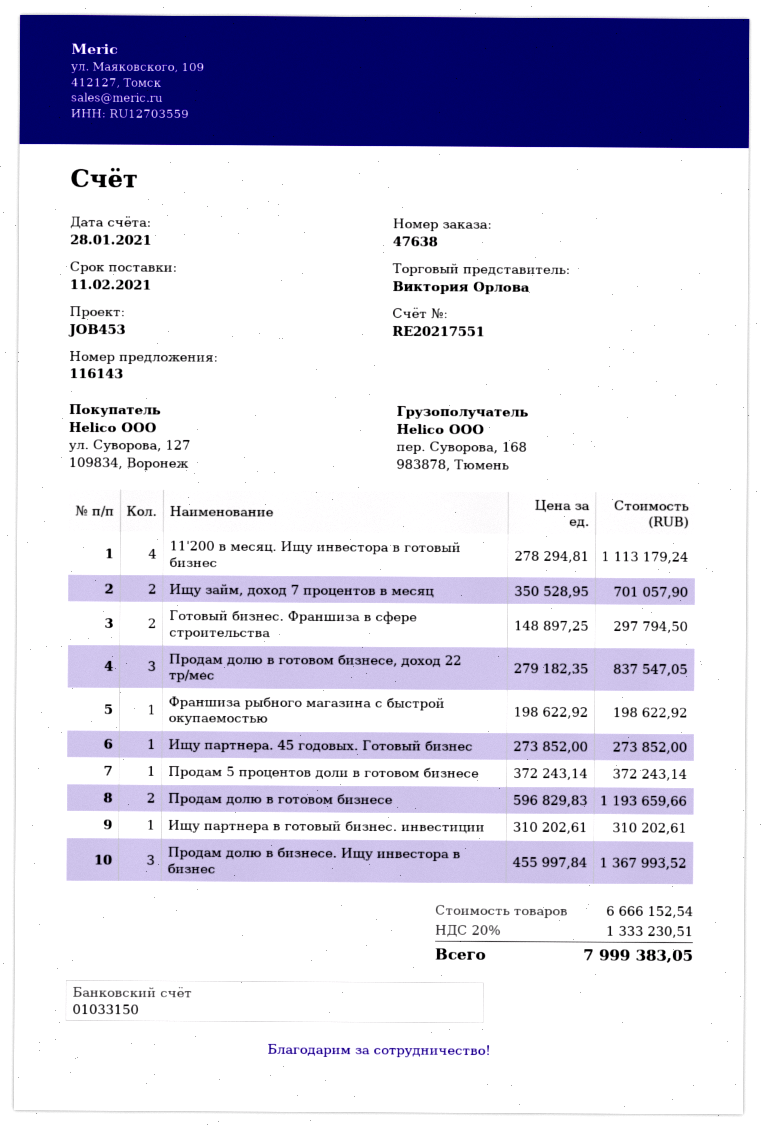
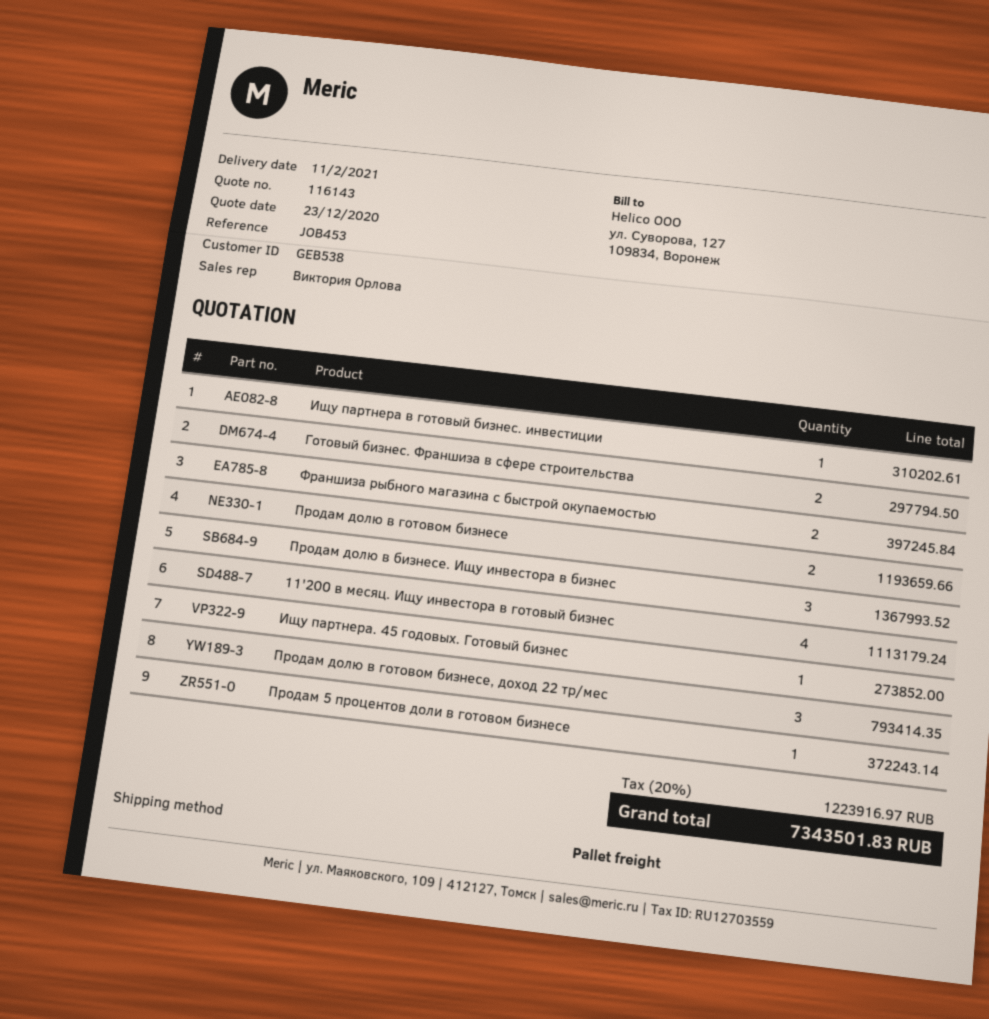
Ищу займ, доход 7 процентов в месяц: 2 for 701057.90 -> none
Продам долю в готовом бизнесе, доход 22 тр/мес: 3 for 837547.05 -> 3 for 793414.35
Франшиза рыбного магазина с быстрой окупаемостью: 1 for 198622.92 -> 2 for 397245.84
tax: 20% = 1333230.51 -> 20% = 1223916.97
total: 7999383.05 -> 7343501.83

